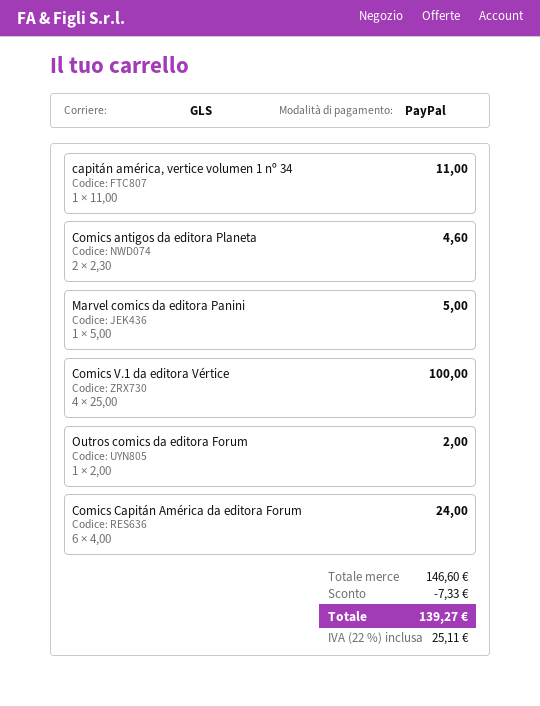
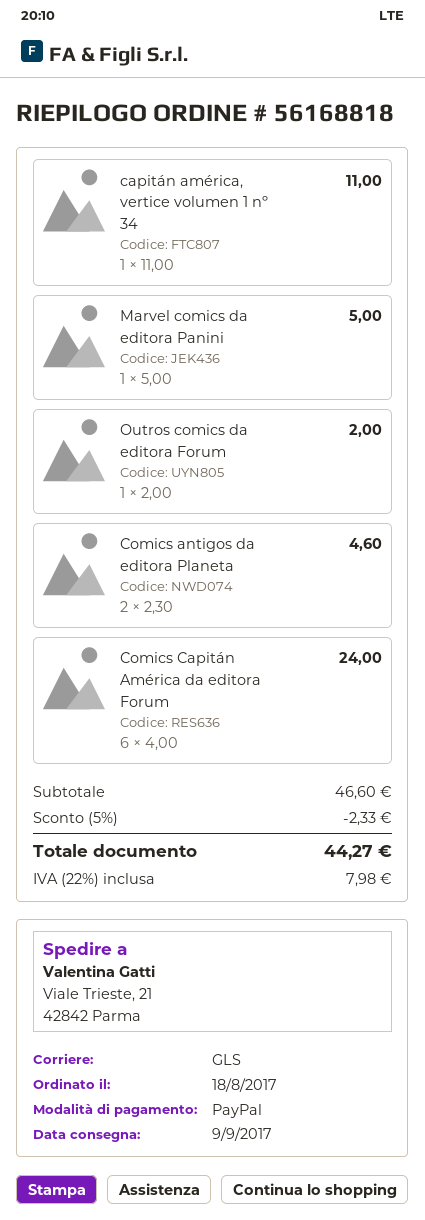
Comics V.1 da editora Vértice: 4 x 25.00 = 100.00 -> none
subtotal: 146.60 -> 46.60
discount: 7.33 -> 2.33
tax: 22% = 25.11 -> 22% = 7.98
total: 139.27 -> 44.27

